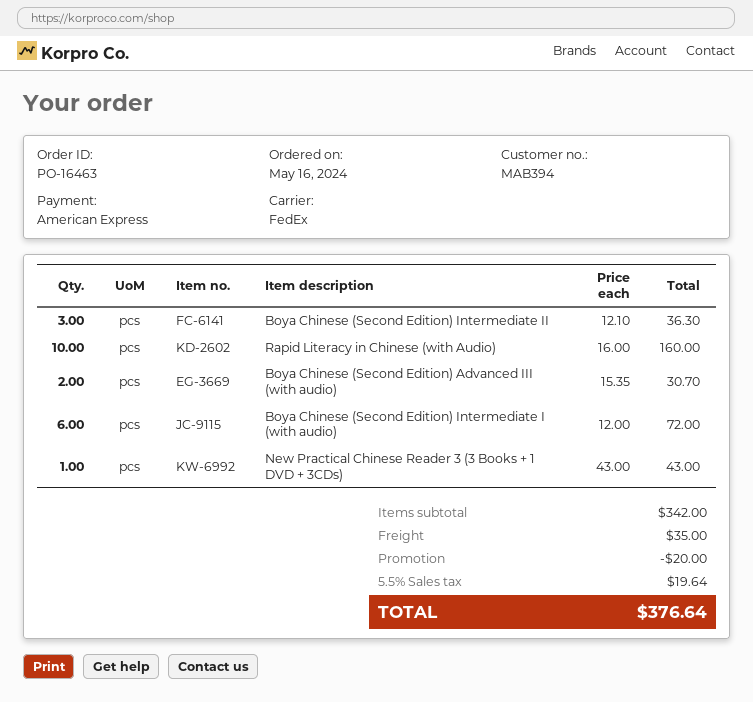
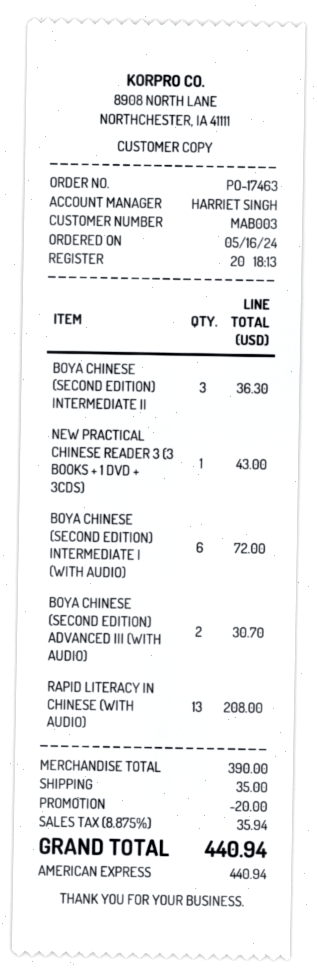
order number: PO-16463 -> PO-17463
customer number: MAB394 -> MAB003
Rapid Literacy in Chinese (with Audio): 10 for 160.00 -> 13 for 208.00
subtotal: 342.00 -> 390.00
tax: 5.5% = 19.64 -> 8.875% = 35.94
total: 376.64 -> 440.94

